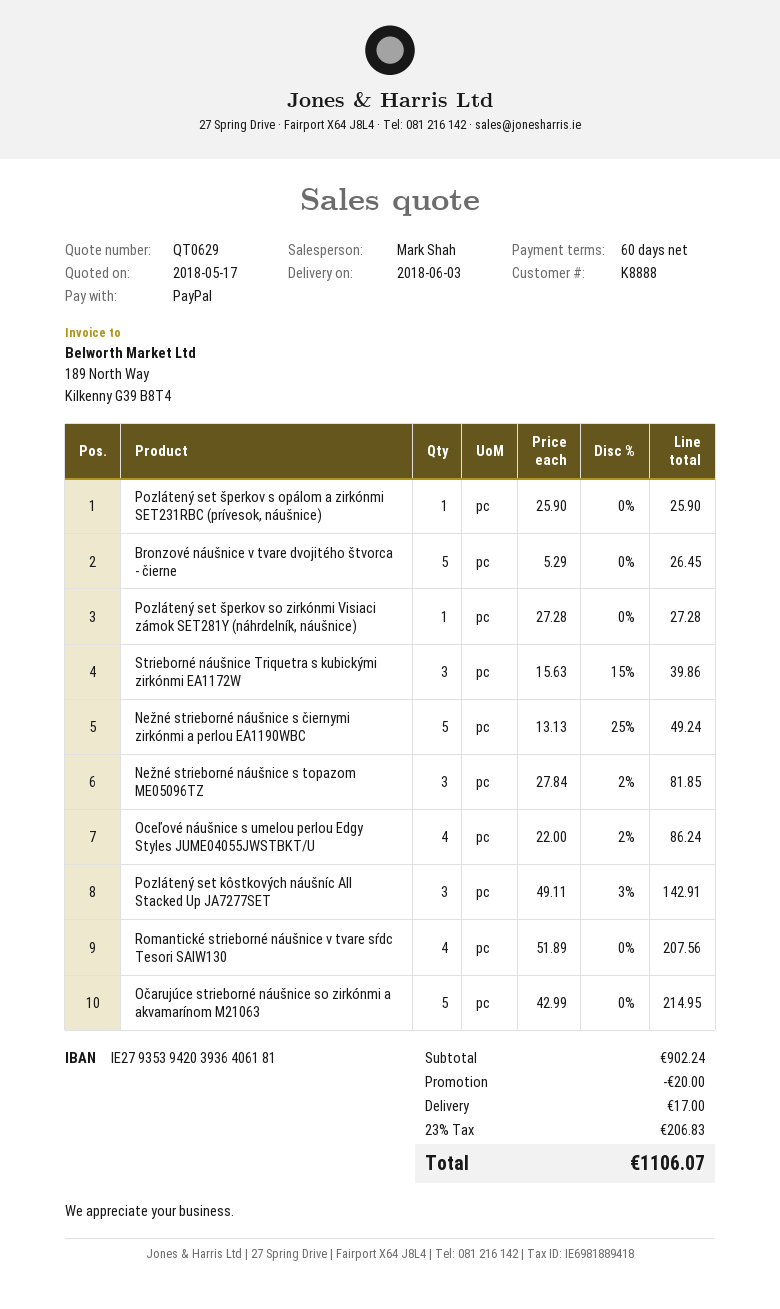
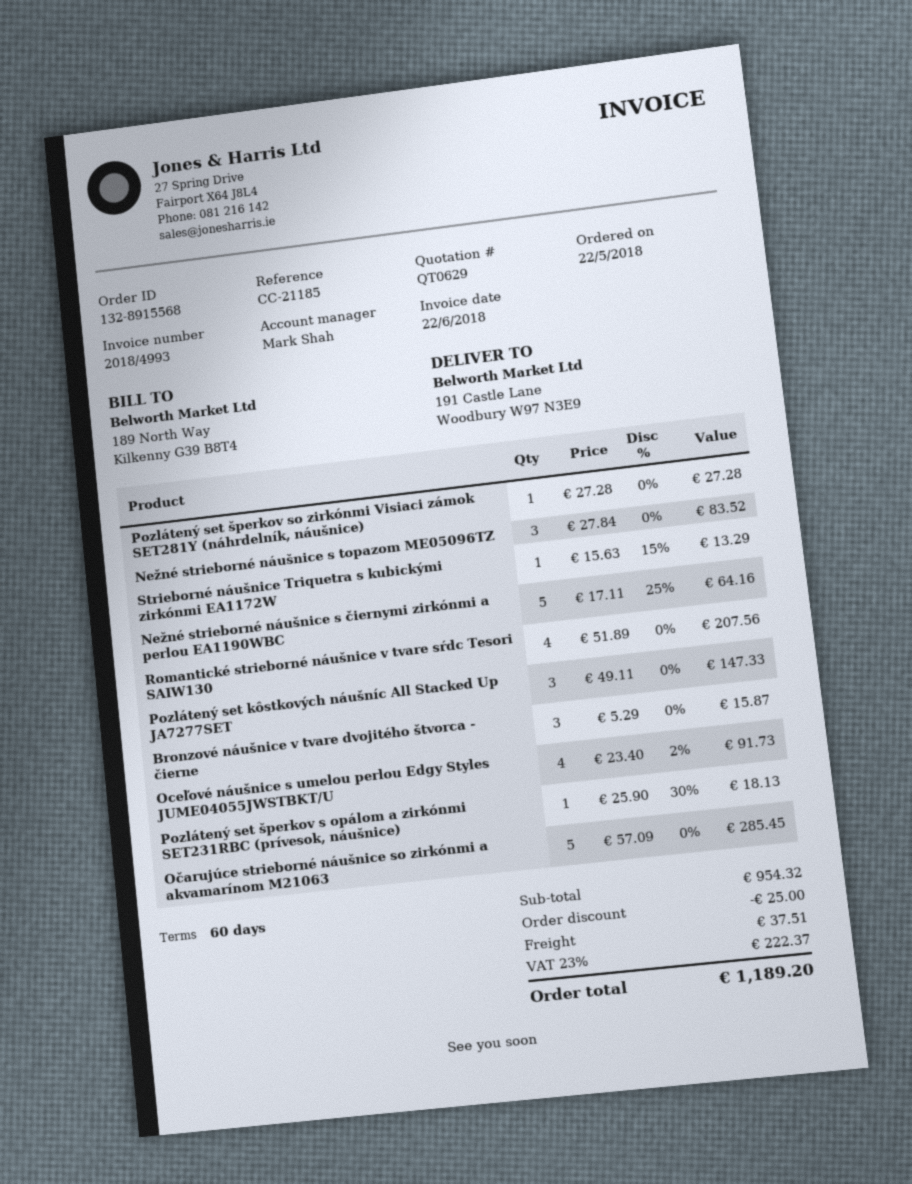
Pozlátený set šperkov s opálom a zirkónmi SET231RBC (prívesok, náušnice): 1 x 25.90 = 25.90 -> 1 x 25.90 - 30% = 18.13
Bronzové náušnice v tvare dvojitého štvorca - čierne: 5 x 5.29 = 26.45 -> 3 x 5.29 = 15.87
Strieborné náušnice Triquetra s kubickými zirkónmi EA1172W: 3 x 15.63 - 15% = 39.86 -> 1 x 15.63 - 15% = 13.29
Nežné strieborné náušnice s čiernymi zirkónmi a perlou EA1190WBC: 5 x 13.13 - 25% = 49.24 -> 5 x 17.11 - 25% = 64.16
Nežné strieborné náušnice s topazom ME05096TZ: 3 x 27.84 - 2% = 81.85 -> 3 x 27.84 = 83.52
Oceľové náušnice s umelou perlou Edgy Styles JUME04055JWSTBKT/U: 4 x 22.00 - 2% = 86.24 -> 4 x 23.40 - 2% = 91.73
Pozlátený set kôstkových náušníc All Stacked Up JA7277SET: 3 x 49.11 - 3% = 142.91 -> 3 x 49.11 = 147.33
Očarujúce strieborné náušnice so zirkónmi a akvamarínom M21063: 5 x 42.99 = 214.95 -> 5 x 57.09 = 285.45
subtotal: 902.24 -> 954.32
discount: 20.00 -> 25.00
shipping: 17.00 -> 37.51
tax: 23% = 206.83 -> 23% = 222.37
total: 1106.07 -> 1189.20

